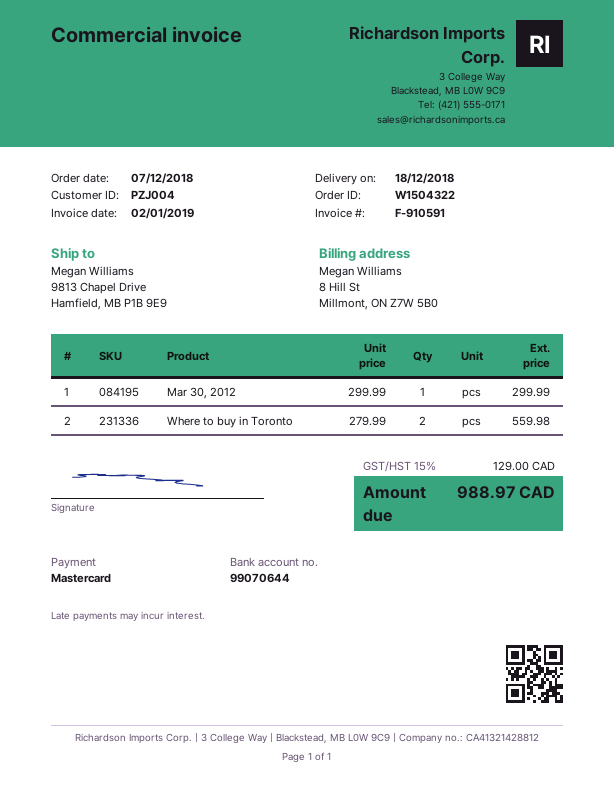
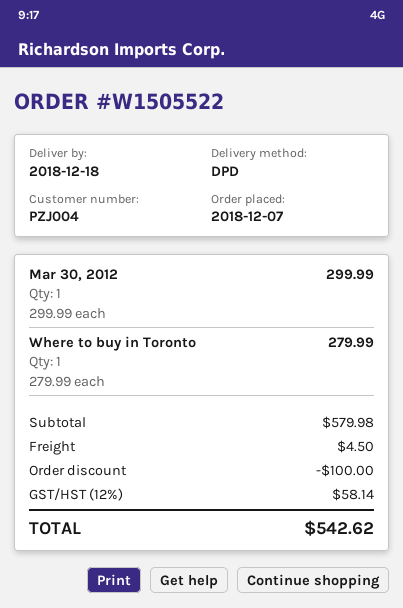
order number: W1504322 -> W1505522
Where to buy in Toronto: 2 x 279.99 = 559.98 -> 1 x 279.99 = 279.99
discount: none -> 100.00
shipping: none -> 4.50
tax: 15% = 129.00 -> 12% = 58.14
total: 988.97 -> 542.62

